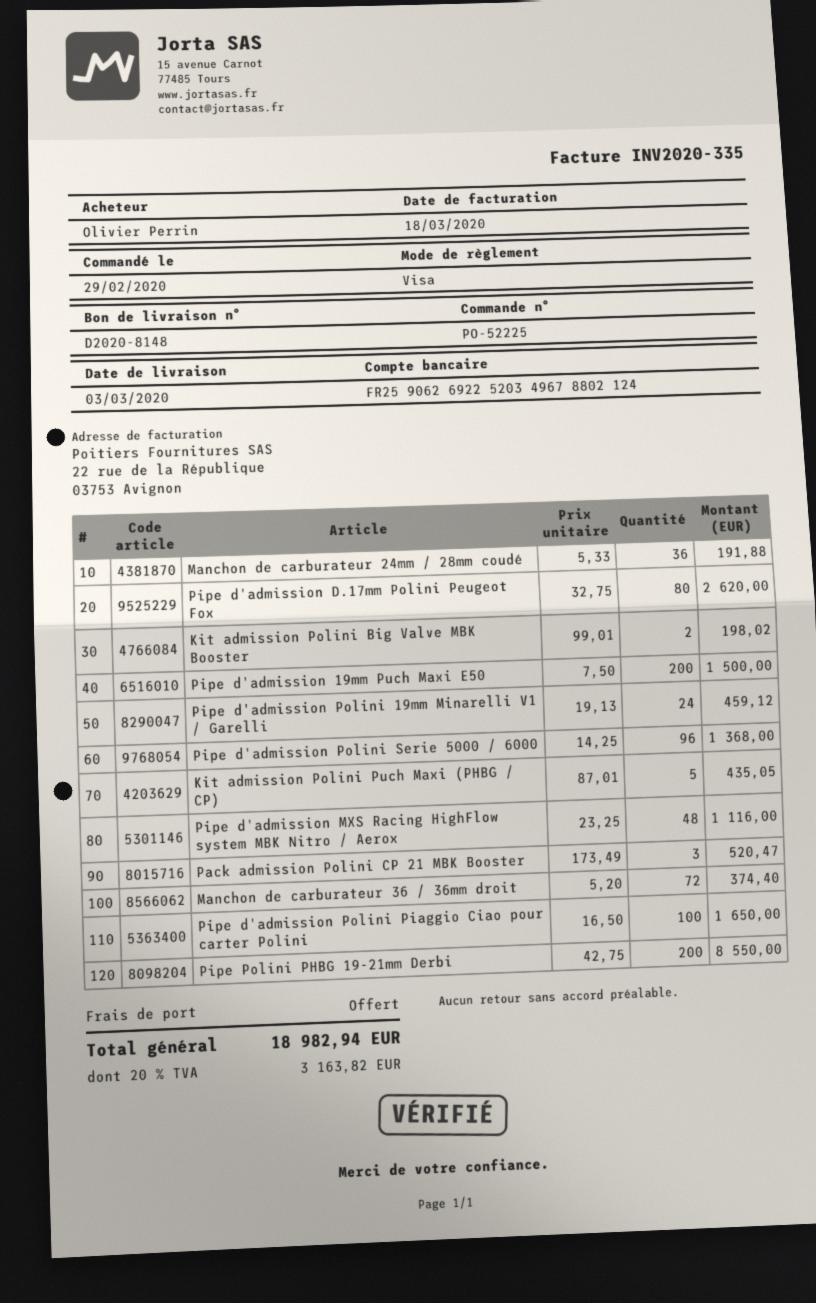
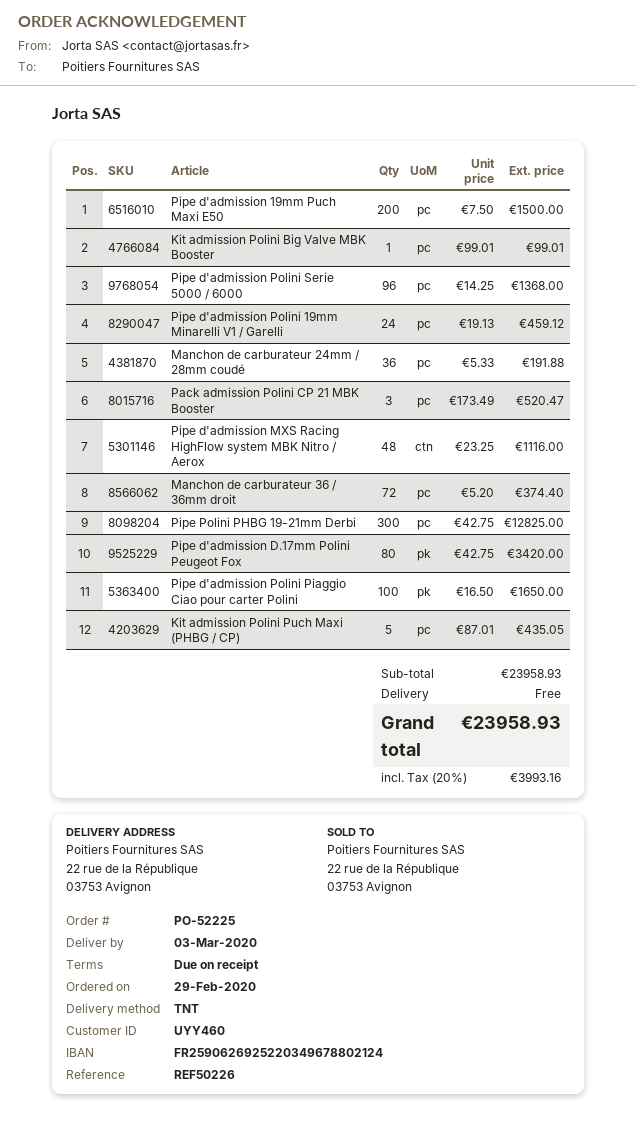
bank account: FR2590626922520349678802124 -> FR2590626925220349678802124
Pipe d'admission D.17mm Polini Peugeot Fox: 80 x 32.75 = 2620.00 -> 80 x 42.75 = 3420.00
Kit admission Polini Big Valve MBK Booster: 2 x 99.01 = 198.02 -> 1 x 99.01 = 99.01
Pipe Polini PHBG 19-21mm Derbi: 200 x 42.75 = 8550.00 -> 300 x 42.75 = 12825.00
tax: 20% = 3163.82 -> 20% = 3993.16
total: 18982.94 -> 23958.93

